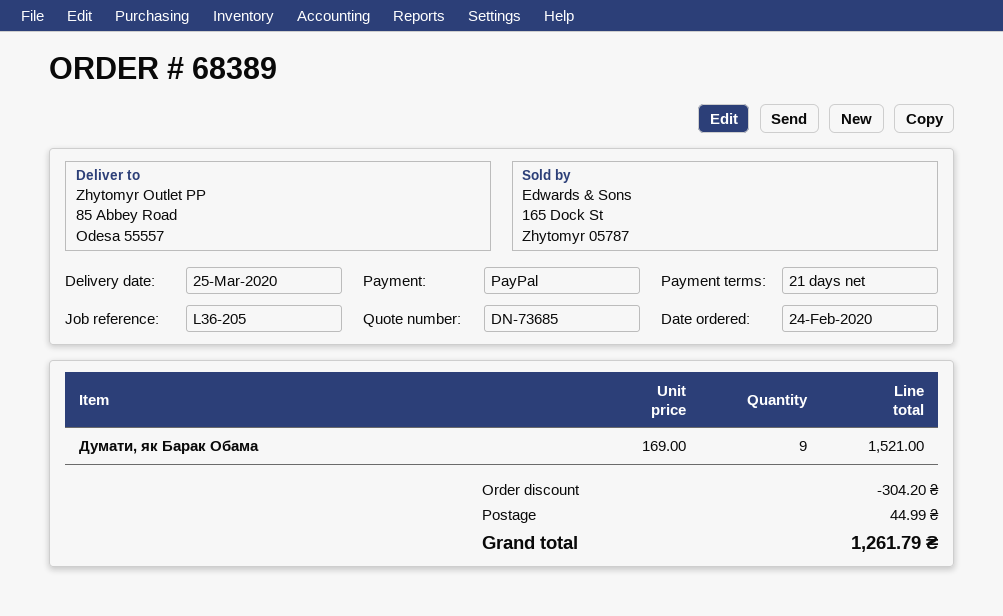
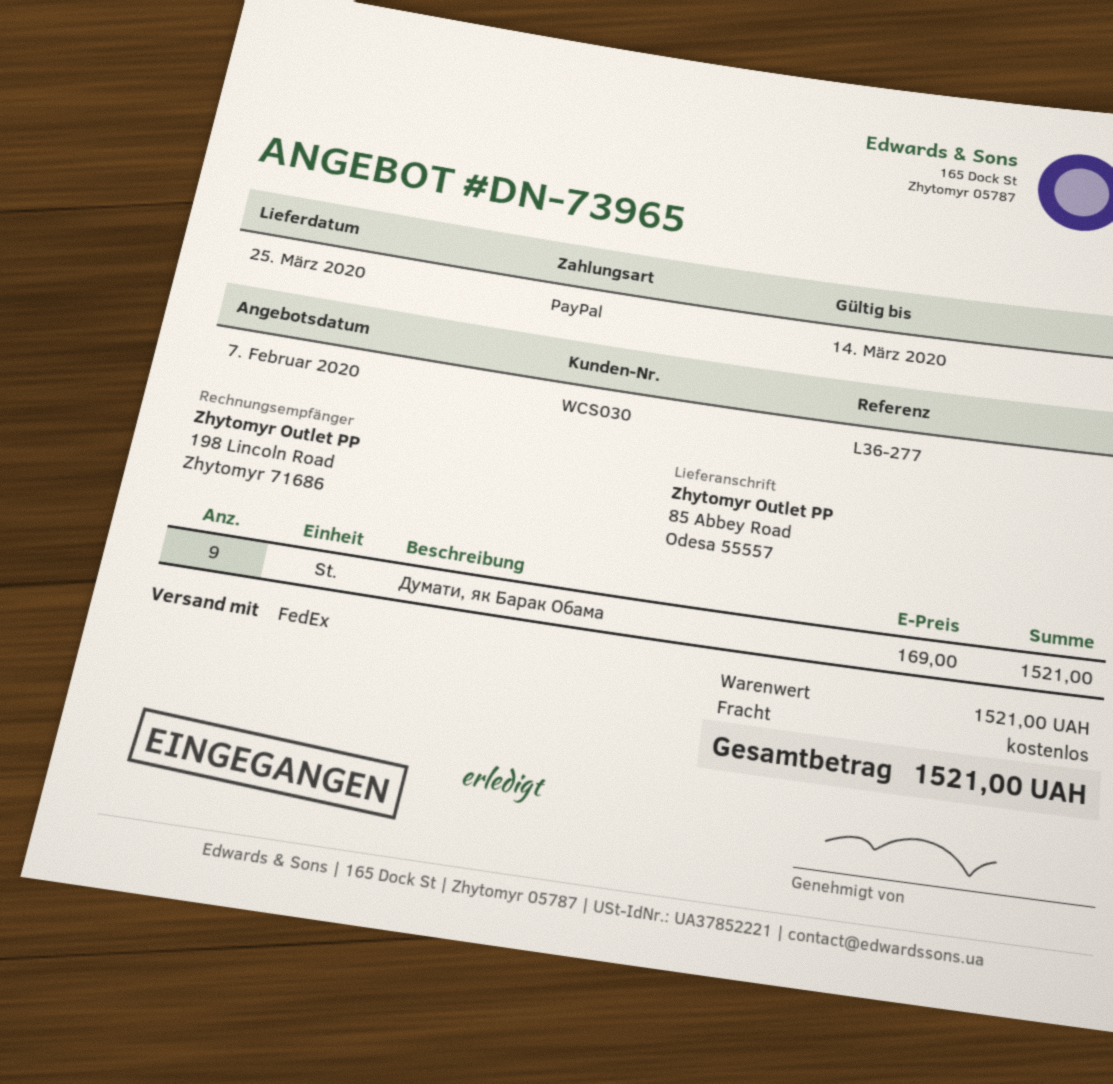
quote number: DN-73685 -> DN-73965
reference: L36-205 -> L36-277
discount: 304.20 -> none
shipping: 44.99 -> 0.00
total: 1261.79 -> 1521.00

